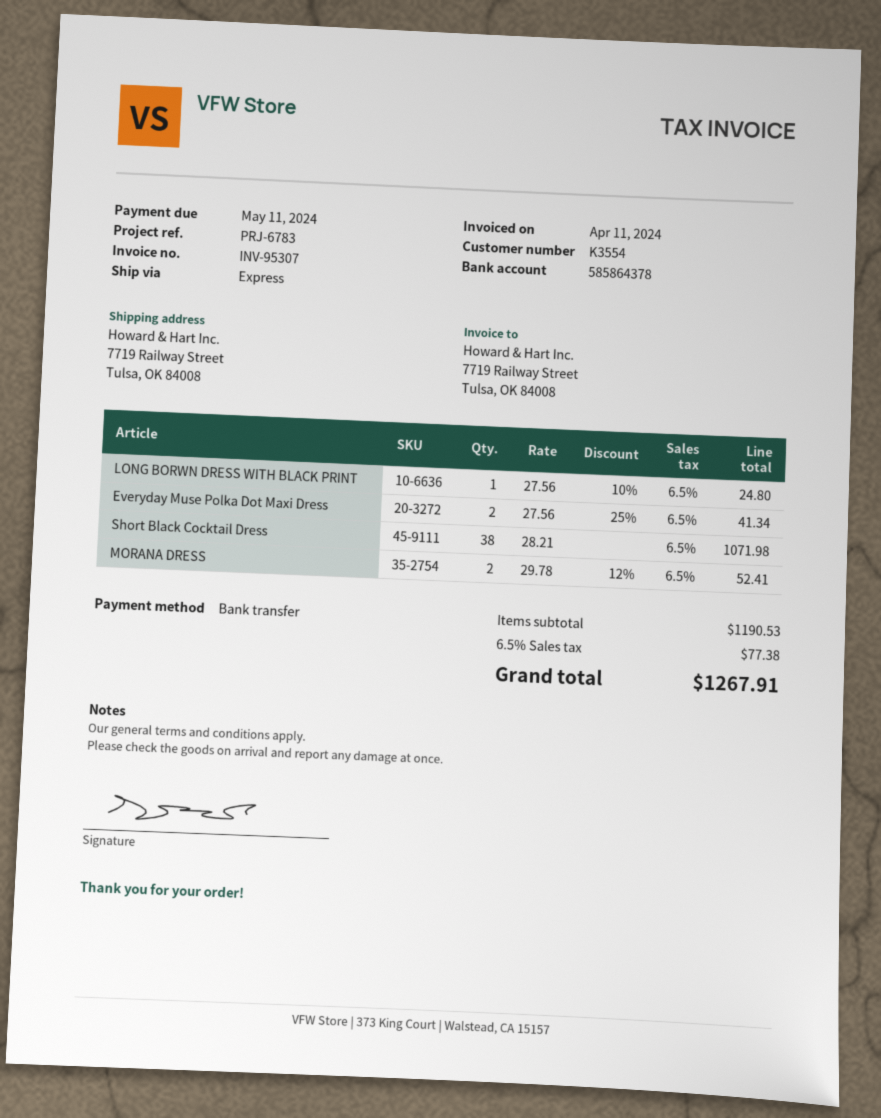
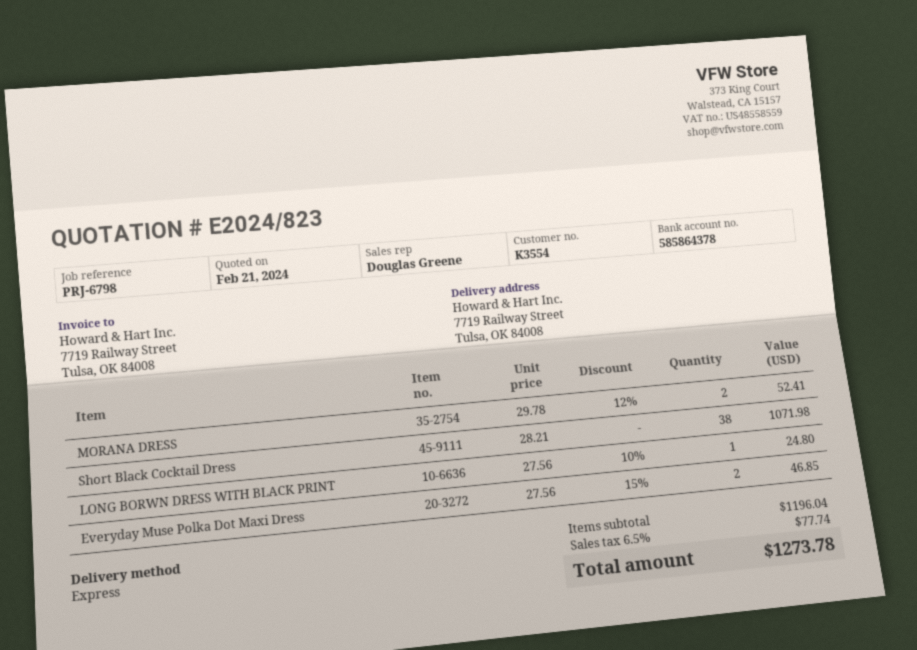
reference: PRJ-6783 -> PRJ-6798
Everyday Muse Polka Dot Maxi Dress: 2 x 27.56 - 25% = 41.34 -> 2 x 27.56 - 15% = 46.85
subtotal: 1190.53 -> 1196.04
tax: 6.5% = 77.38 -> 6.5% = 77.74
total: 1267.91 -> 1273.78

